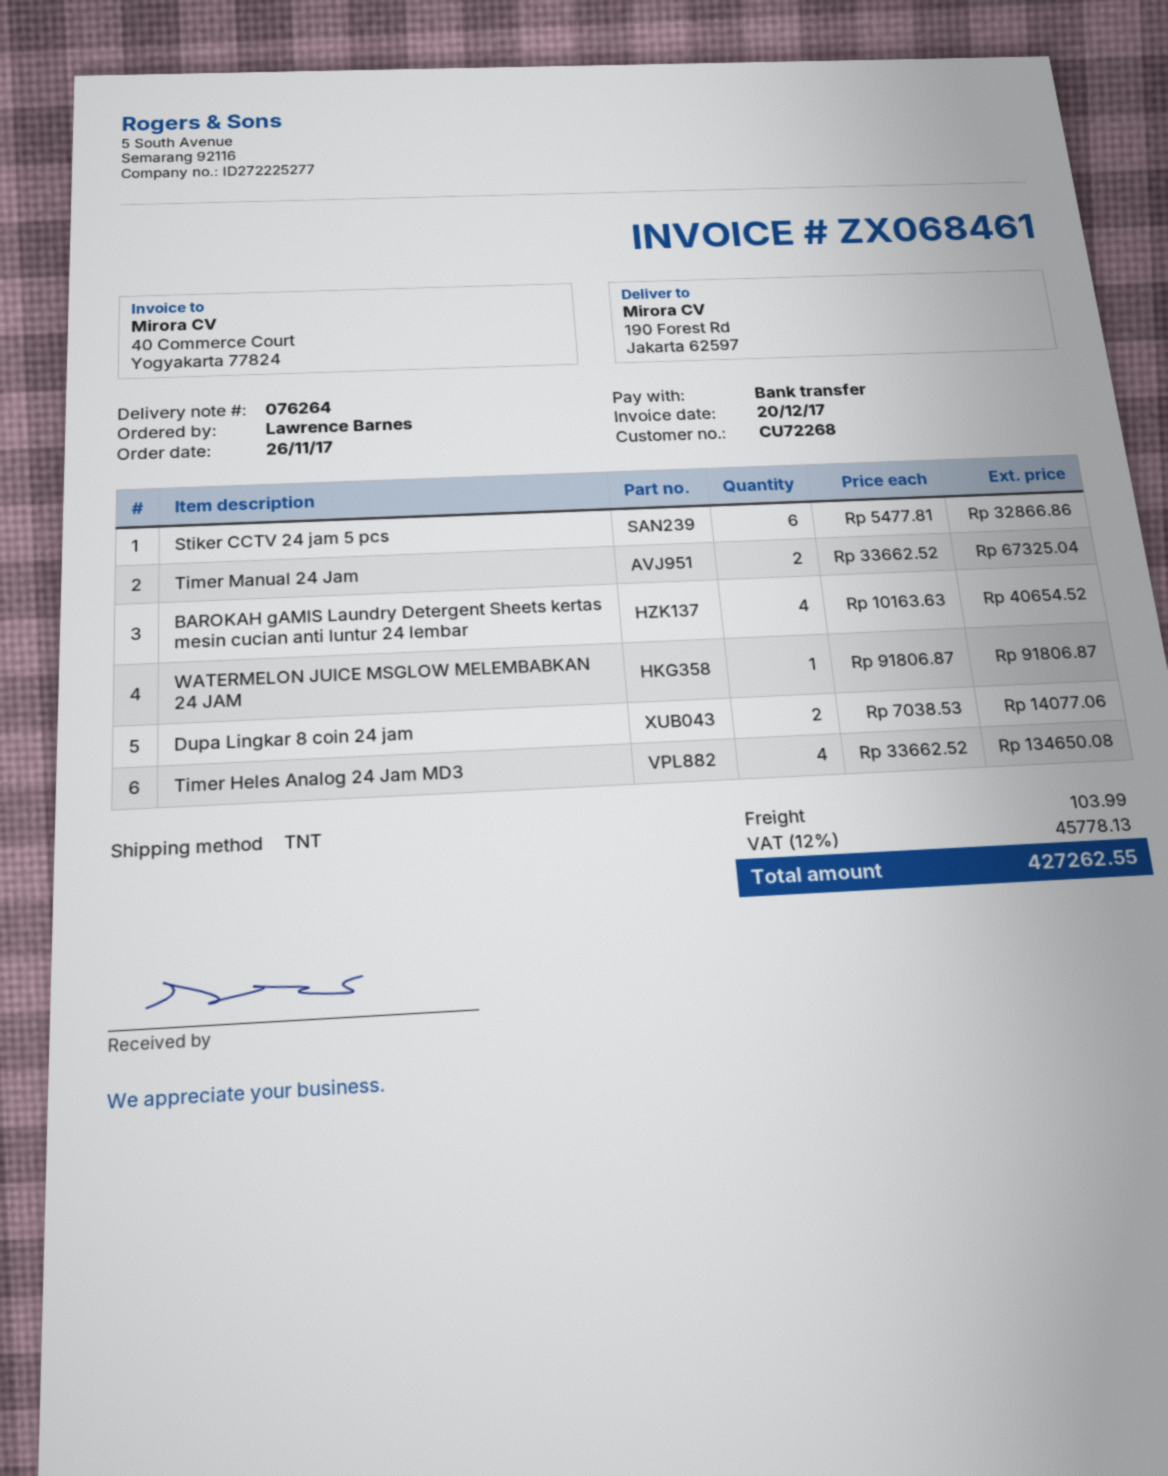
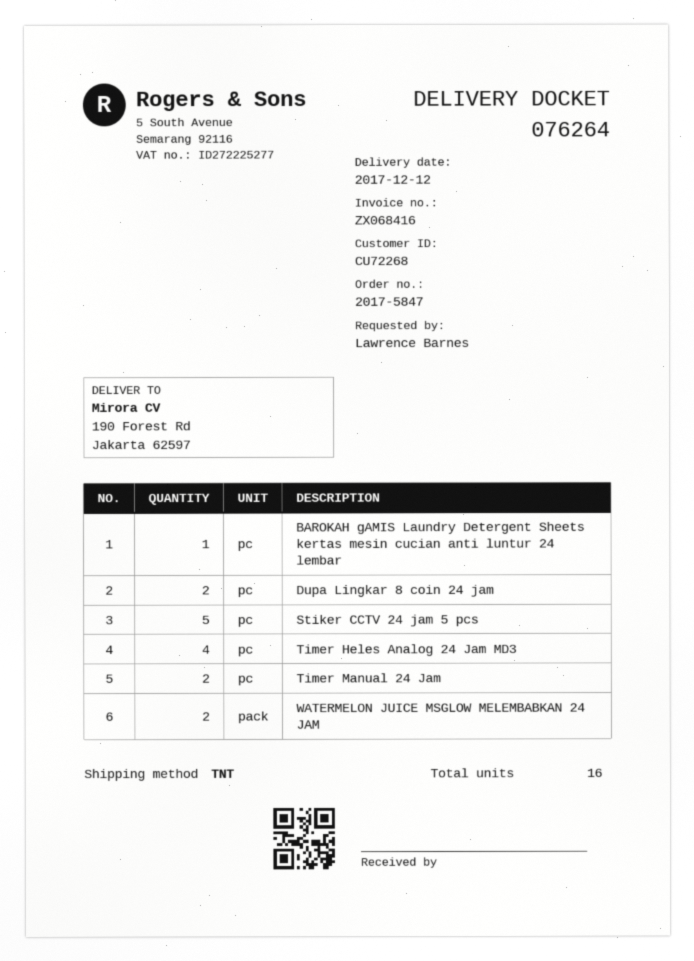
invoice number: ZX068461 -> ZX068416
Stiker CCTV 24 jam 5 pcs: 6 -> 5
BAROKAH gAMIS Laundry Detergent Sheets kertas mesin cucian anti luntur 24 lembar: 4 -> 1
WATERMELON JUICE MSGLOW MELEMBABKAN 24 JAM: 1 -> 2

